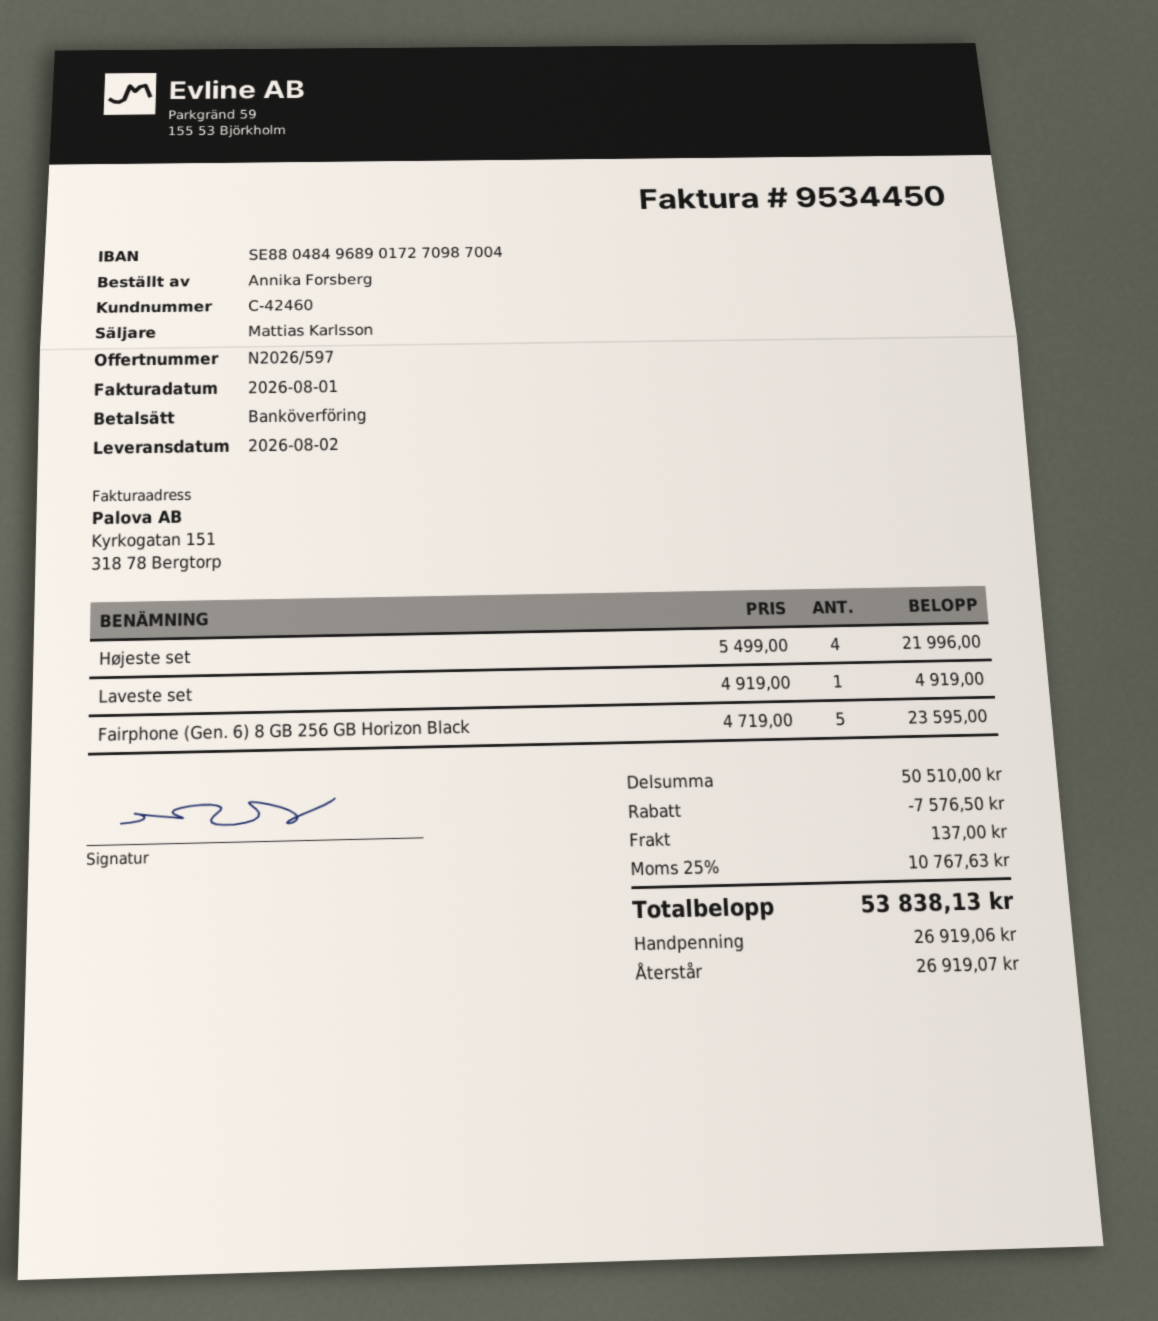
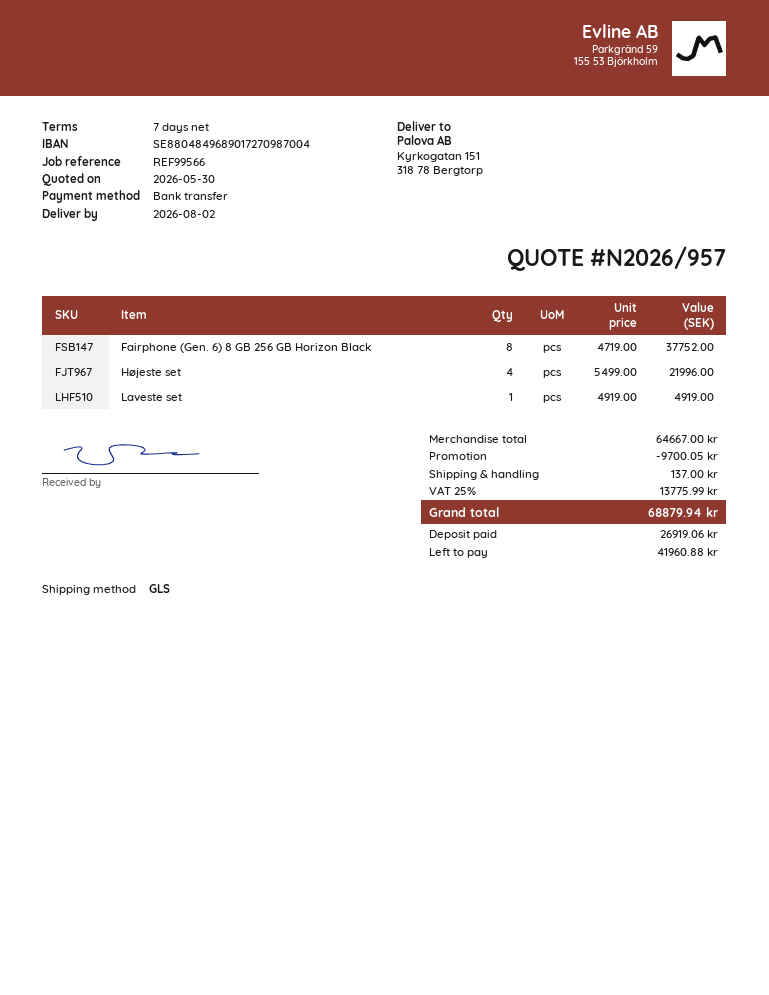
quote number: N2026/597 -> N2026/957
Fairphone (Gen. 6) 8 GB 256 GB Horizon Black: 5 x 4719.00 = 23595.00 -> 8 x 4719.00 = 37752.00
subtotal: 50510.00 -> 64667.00
discount: 7576.50 -> 9700.05
tax: 25% = 10767.63 -> 25% = 13775.99
total: 53838.13 -> 68879.94
balance: 26919.07 -> 41960.88

